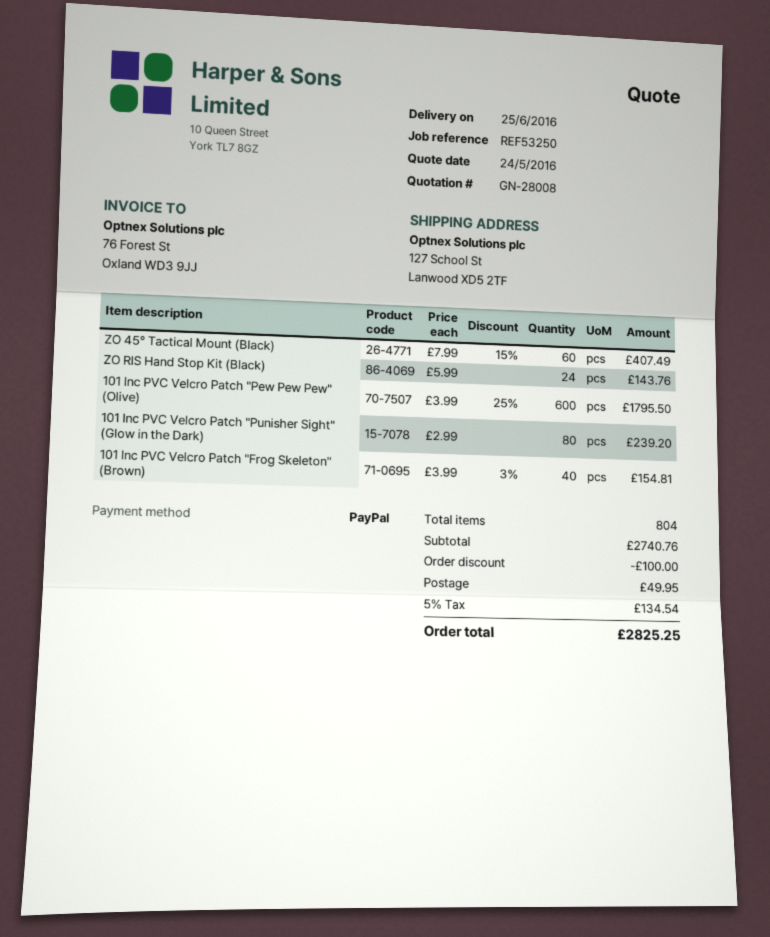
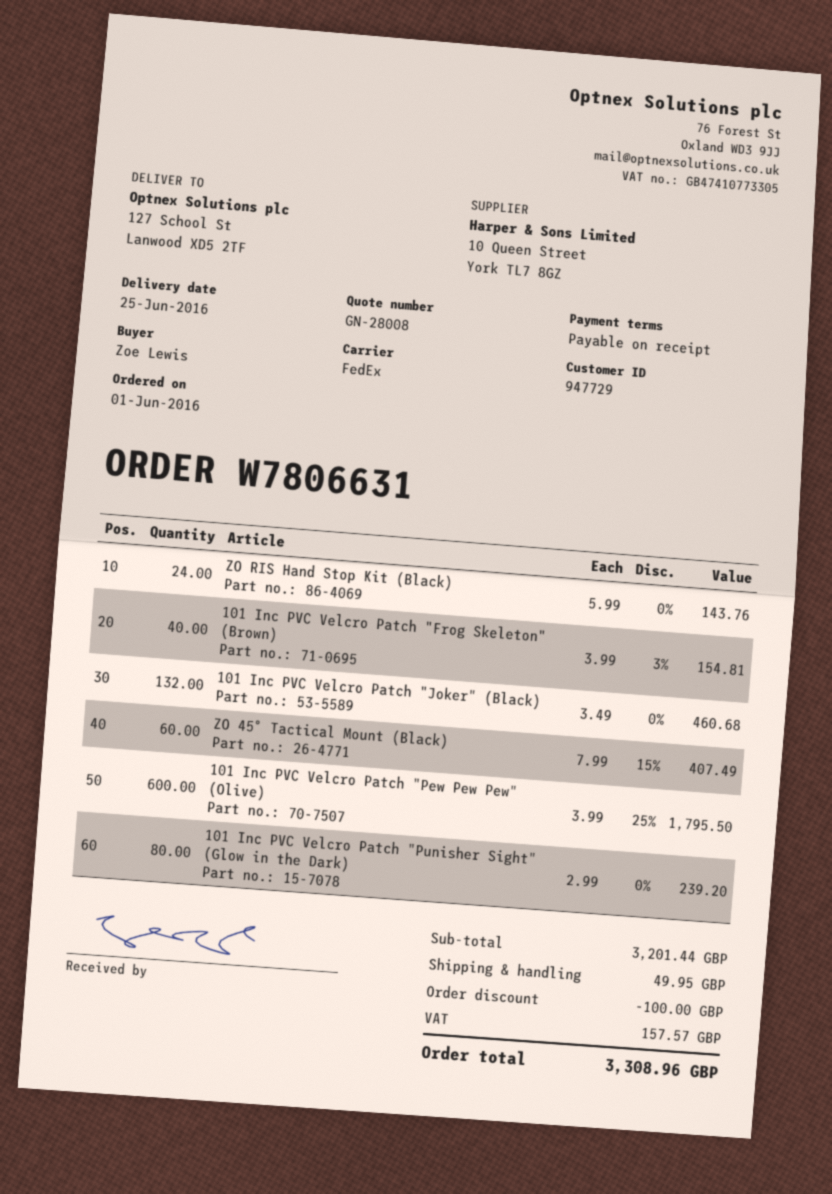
101 Inc PVC Velcro Patch "Joker" (Black): none -> 132 x 3.49 = 460.68
subtotal: 2740.76 -> 3201.44
tax: 134.54 -> 157.57
total: 2825.25 -> 3308.96

